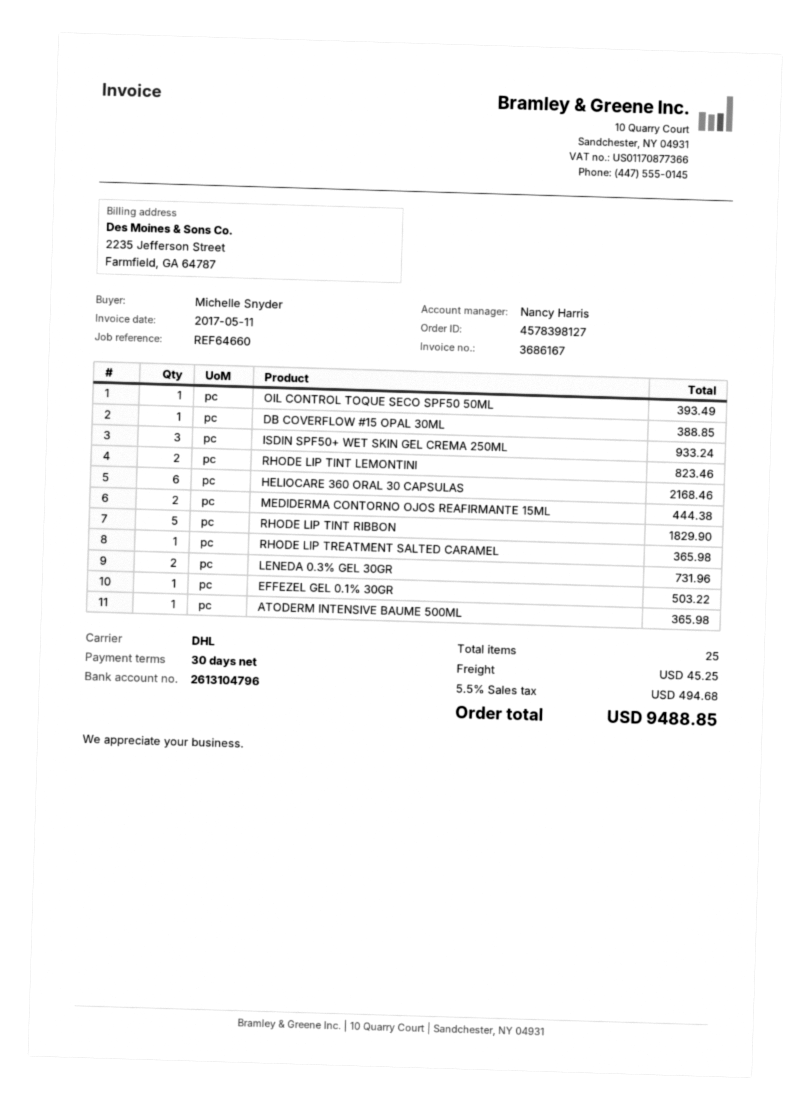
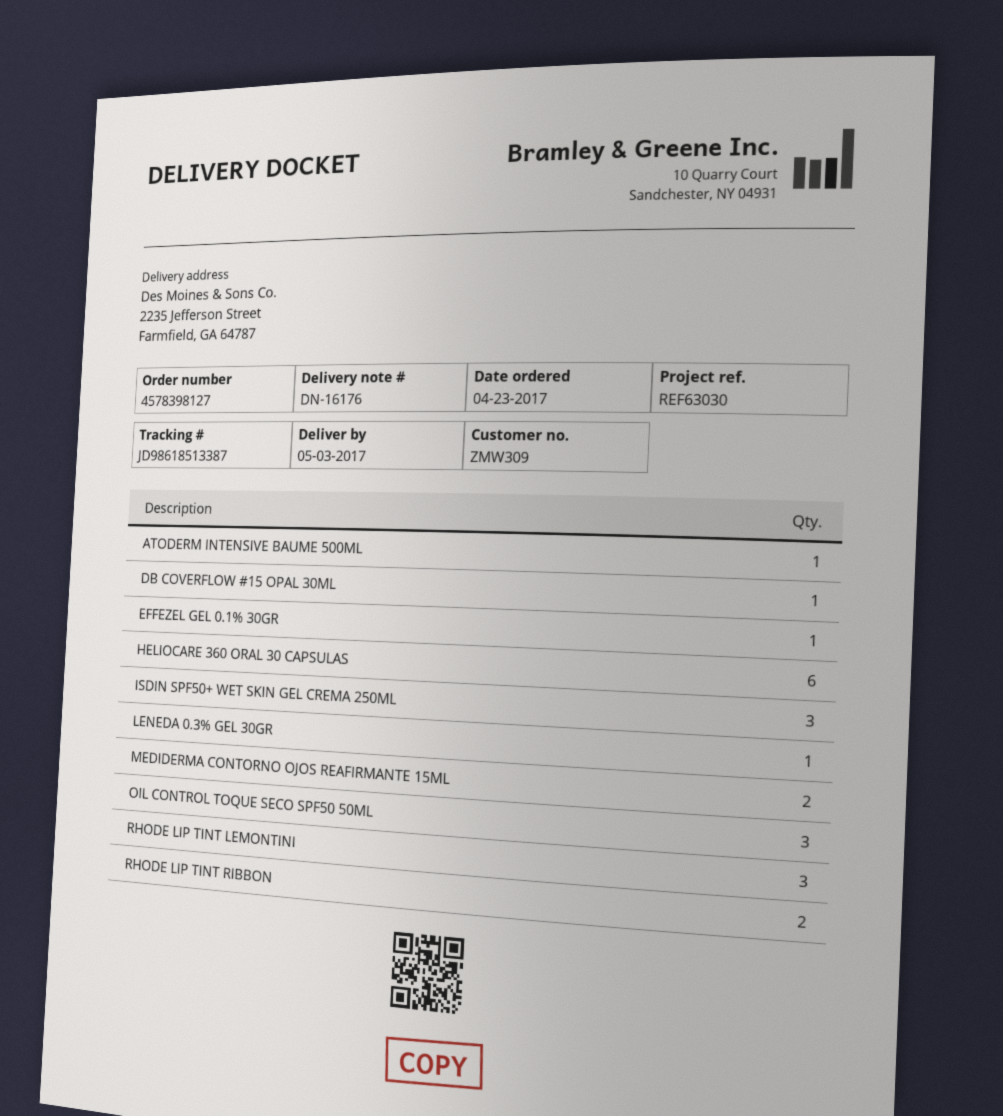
reference: REF64660 -> REF63030
OIL CONTROL TOQUE SECO SPF50 50ML: 1 -> 3
RHODE LIP TINT LEMONTINI: 2 -> 3
RHODE LIP TINT RIBBON: 5 -> 2
RHODE LIP TREATMENT SALTED CARAMEL: 1 -> none
LENEDA 0.3% GEL 30GR: 2 -> 1

